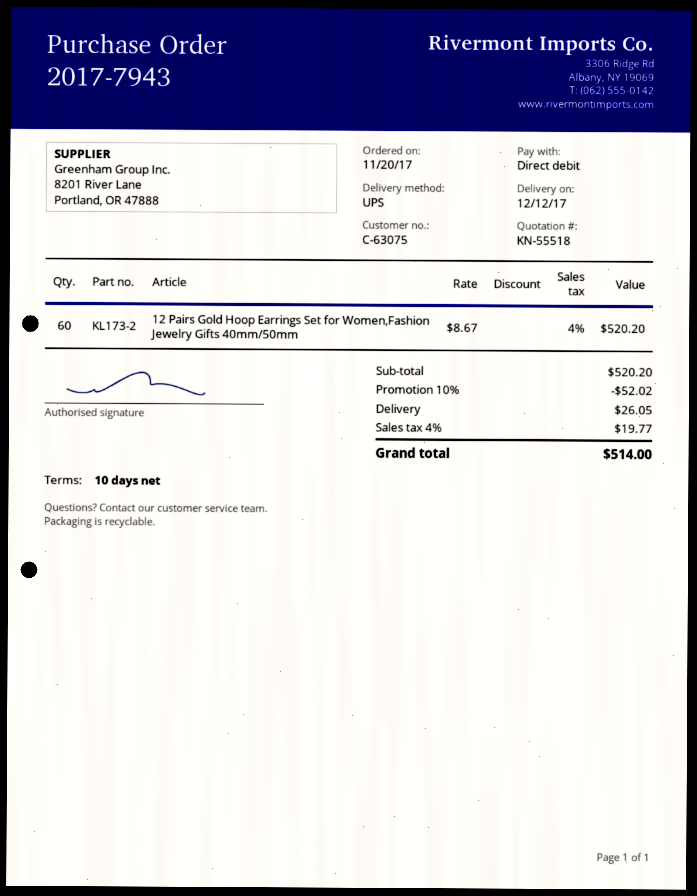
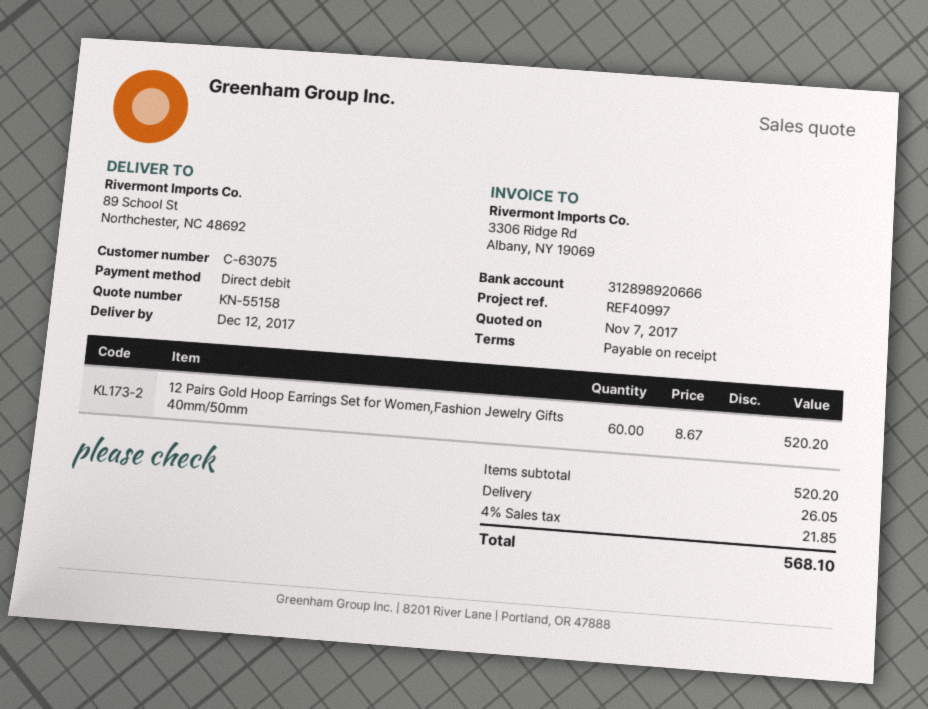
quote number: KN-55518 -> KN-55158
payment terms: 10 days -> on receipt
discount: 10% = 52.02 -> none
tax: 4% = 19.77 -> 4% = 21.85
total: 514.00 -> 568.10

